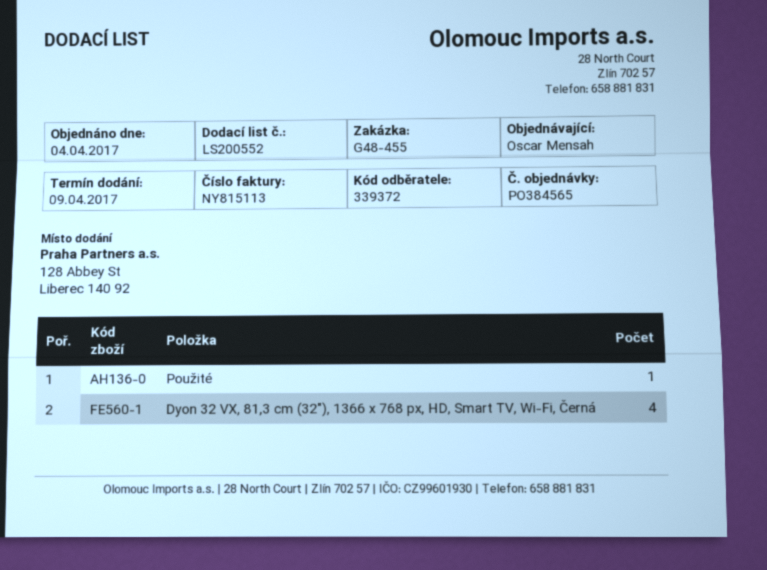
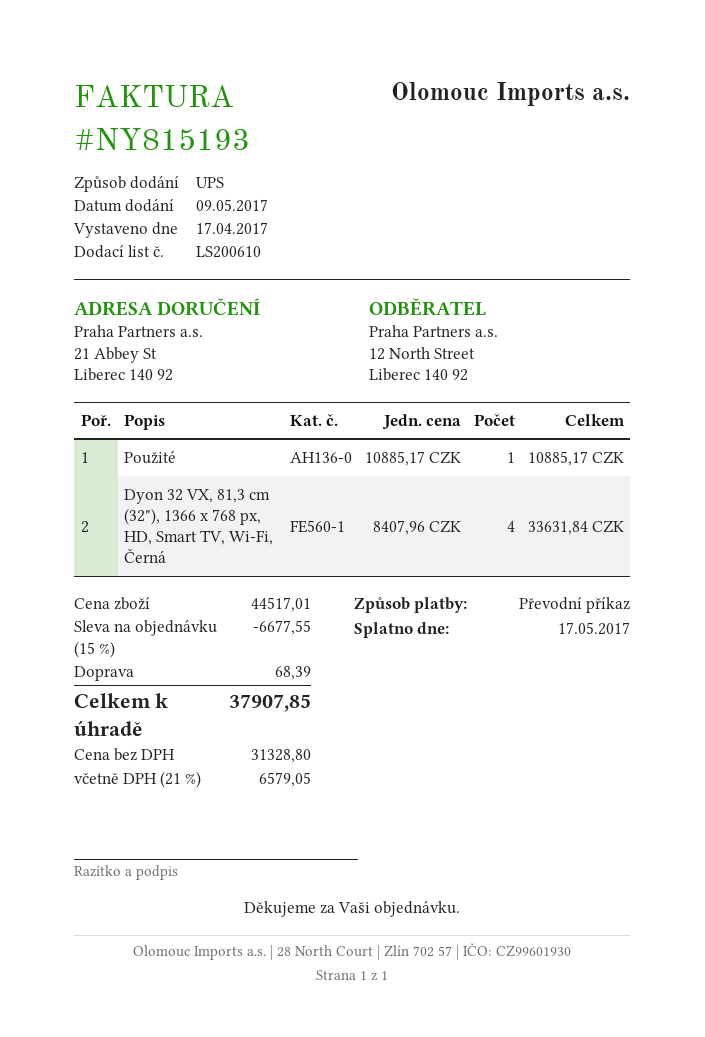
delivery note number: LS200552 -> LS200610
delivery date: 2017-04-09 -> 2017-05-09
invoice number: NY815113 -> NY815193
ship to: 128 Abbey St, Liberec 140 92 -> 21 Abbey St, Liberec 140 92

